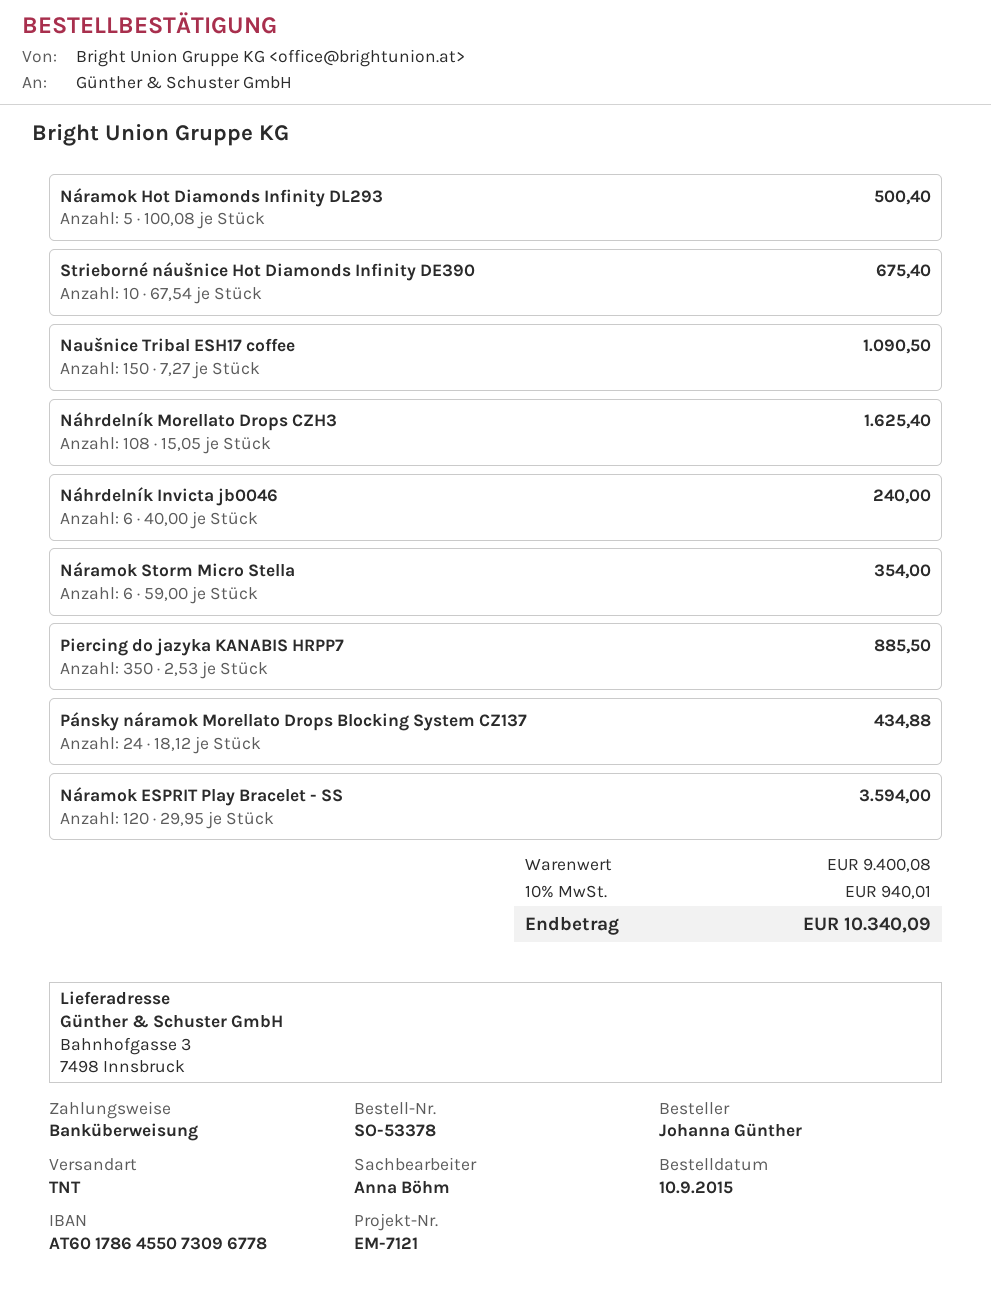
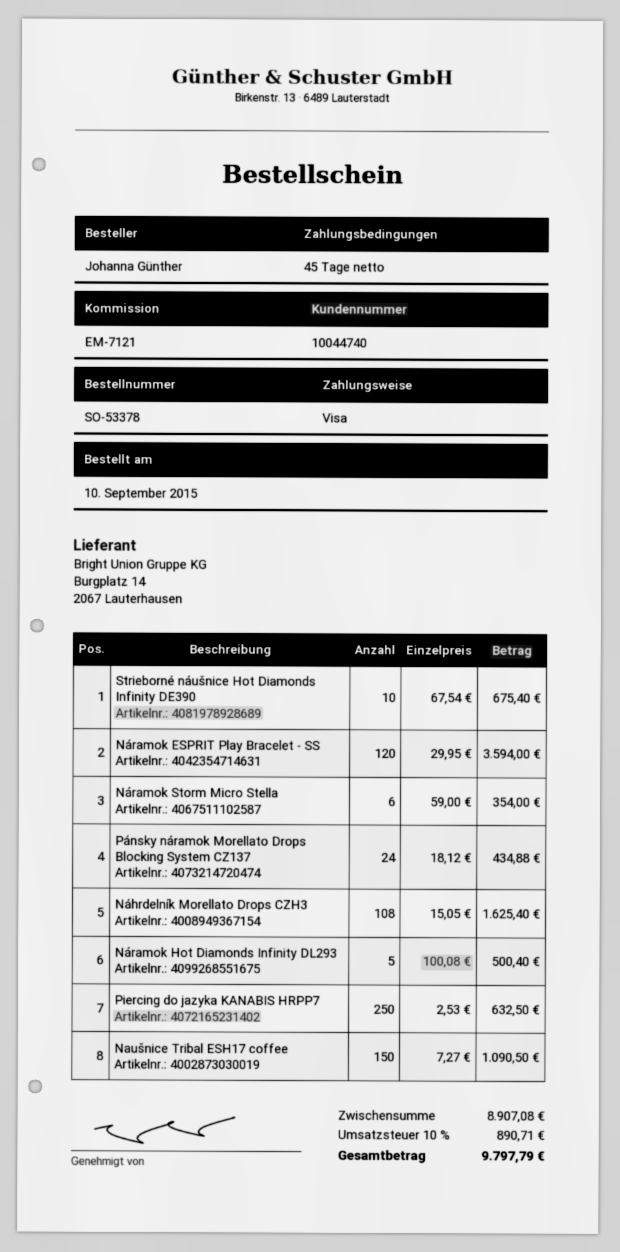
payment method: bank transfer -> Visa
Náhrdelník Invicta jb0046: 6 x 40.00 = 240.00 -> none
Piercing do jazyka KANABIS HRPP7: 350 x 2.53 = 885.50 -> 250 x 2.53 = 632.50
subtotal: 9400.08 -> 8907.08
tax: 10% = 940.01 -> 10% = 890.71
total: 10340.09 -> 9797.79

